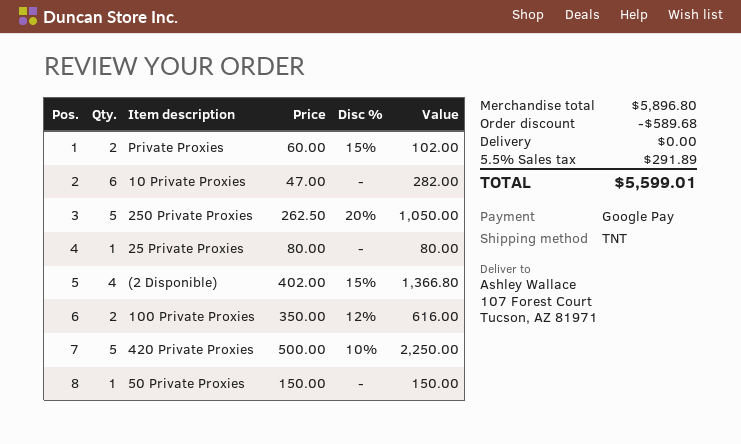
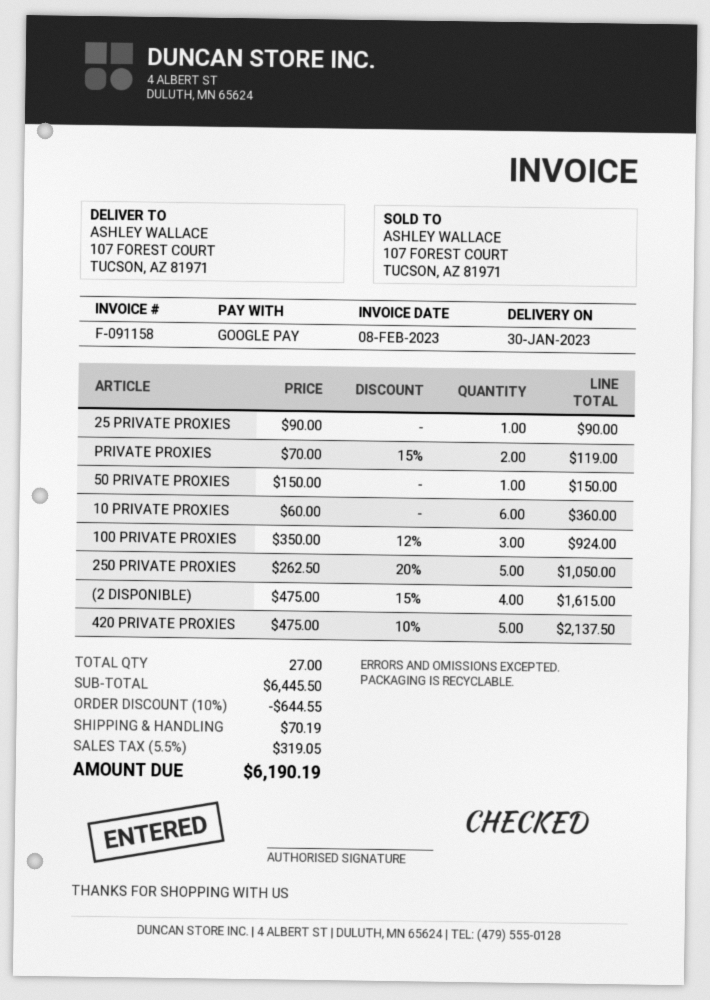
Private Proxies: 2 x 60.00 - 15% = 102.00 -> 2 x 70.00 - 15% = 119.00
10 Private Proxies: 6 x 47.00 = 282.00 -> 6 x 60.00 = 360.00
25 Private Proxies: 1 x 80.00 = 80.00 -> 1 x 90.00 = 90.00
(2 Disponible): 4 x 402.00 - 15% = 1366.80 -> 4 x 475.00 - 15% = 1615.00
100 Private Proxies: 2 x 350.00 - 12% = 616.00 -> 3 x 350.00 - 12% = 924.00
420 Private Proxies: 5 x 500.00 - 10% = 2250.00 -> 5 x 475.00 - 10% = 2137.50
subtotal: 5896.80 -> 6445.50
discount: 589.68 -> 644.55
shipping: 0.00 -> 70.19
tax: 5.5% = 291.89 -> 5.5% = 319.05
total: 5599.01 -> 6190.19

